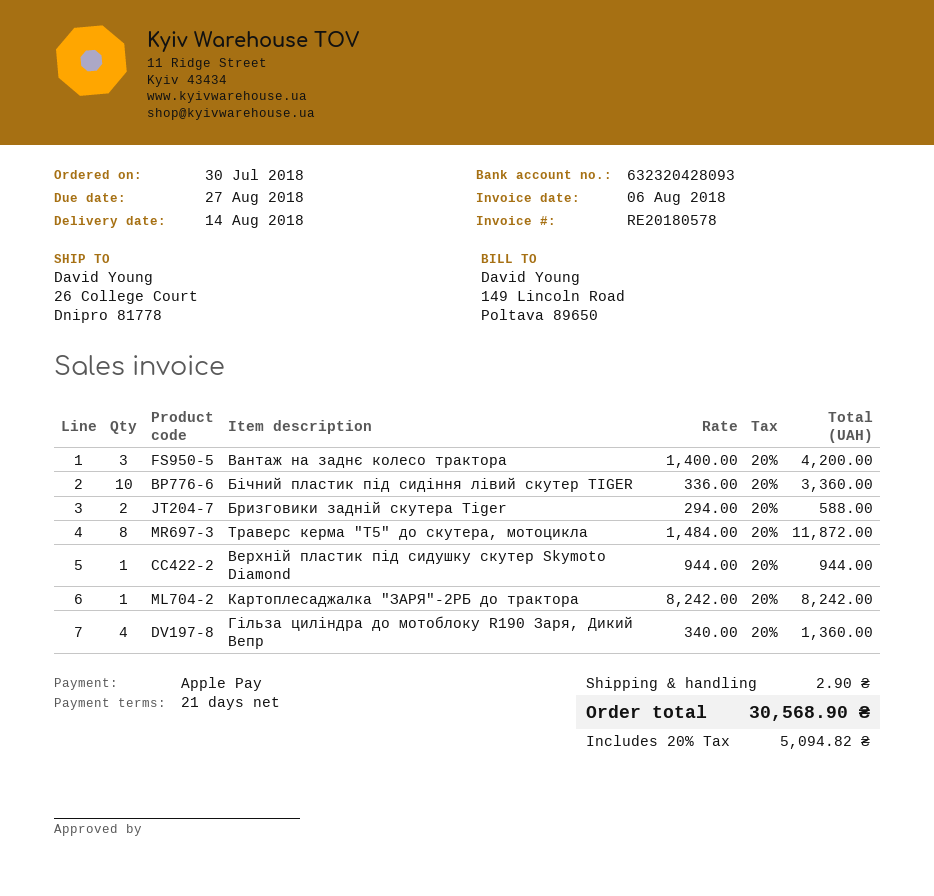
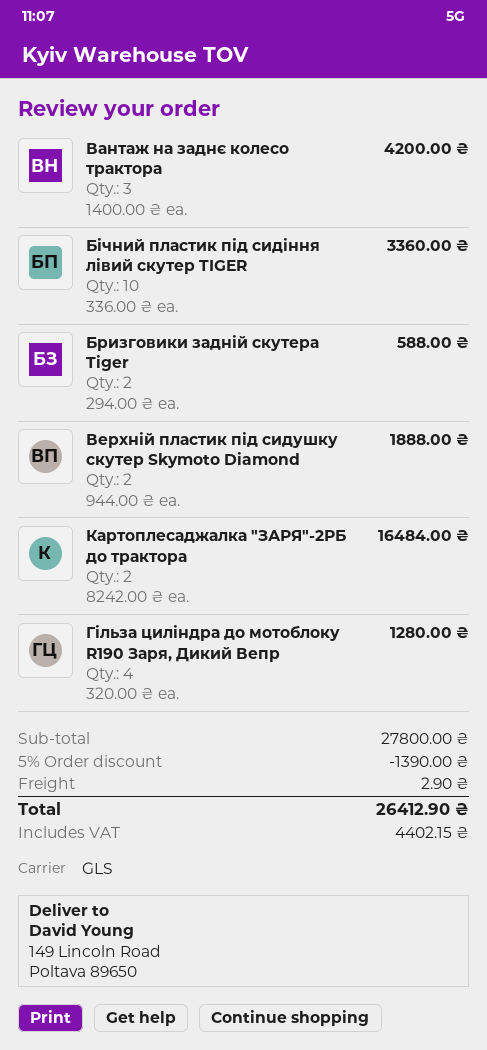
ship to: 26 College Court, Dnipro 81778 -> 149 Lincoln Road, Poltava 89650
Траверс керма "Т5" до скутера, мотоцикла: 8 x 1484.00 = 11872.00 -> none
Верхній пластик під сидушку скутер Skymoto Diamond: 1 x 944.00 = 944.00 -> 2 x 944.00 = 1888.00
Картоплесаджалка "ЗАРЯ"-2РБ до трактора: 1 x 8242.00 = 8242.00 -> 2 x 8242.00 = 16484.00
Гільза циліндра до мотоблоку R190 Заря, Дикий Вепр: 4 x 340.00 = 1360.00 -> 4 x 320.00 = 1280.00
discount: none -> 5% = 1390.00
tax: 5094.82 -> 4402.15
total: 30568.90 -> 26412.90

